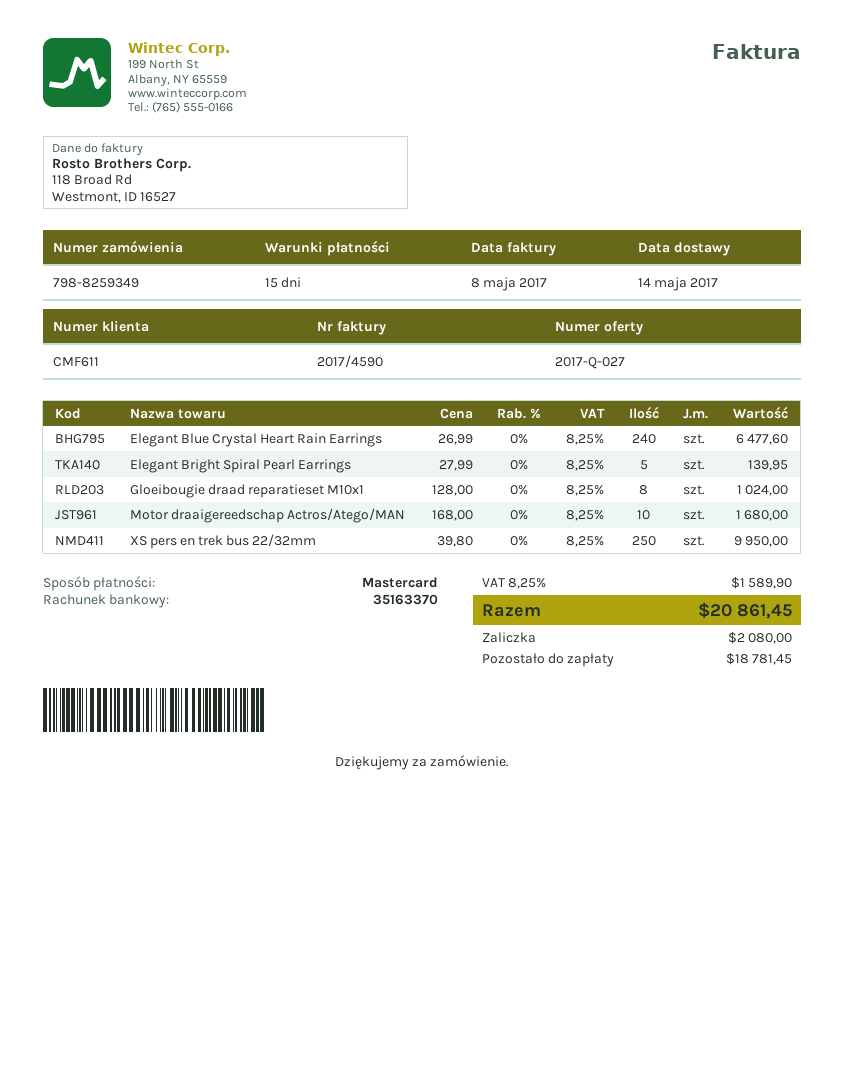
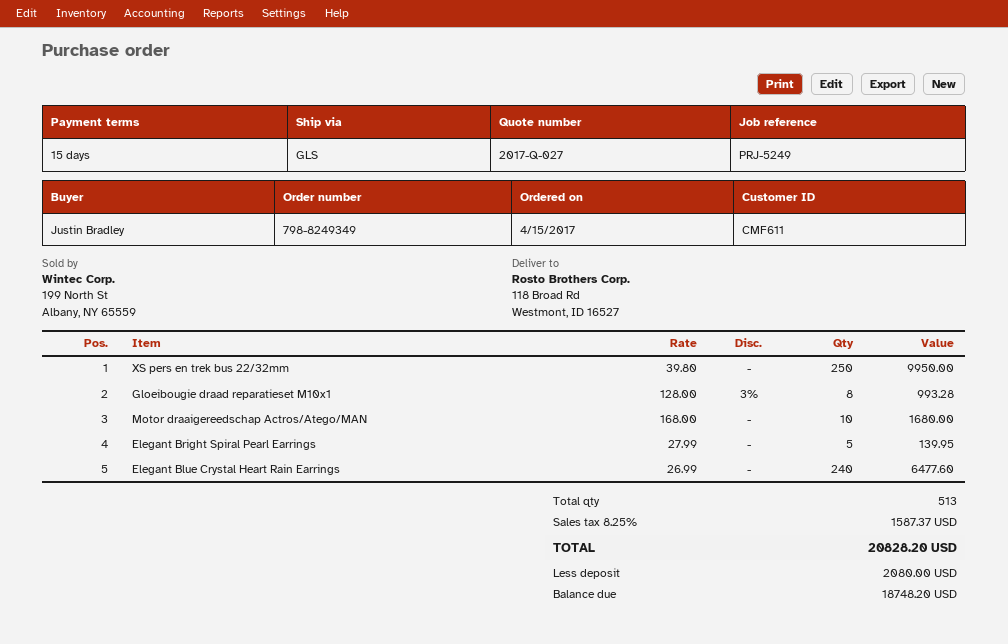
order number: 798-8259349 -> 798-8249349
Gloeibougie draad reparatieset M10x1: 8 x 128.00 = 1024.00 -> 8 x 128.00 - 3% = 993.28
tax: 8.25% = 1589.90 -> 8.25% = 1587.37
total: 20861.45 -> 20828.20
balance: 18781.45 -> 18748.20

